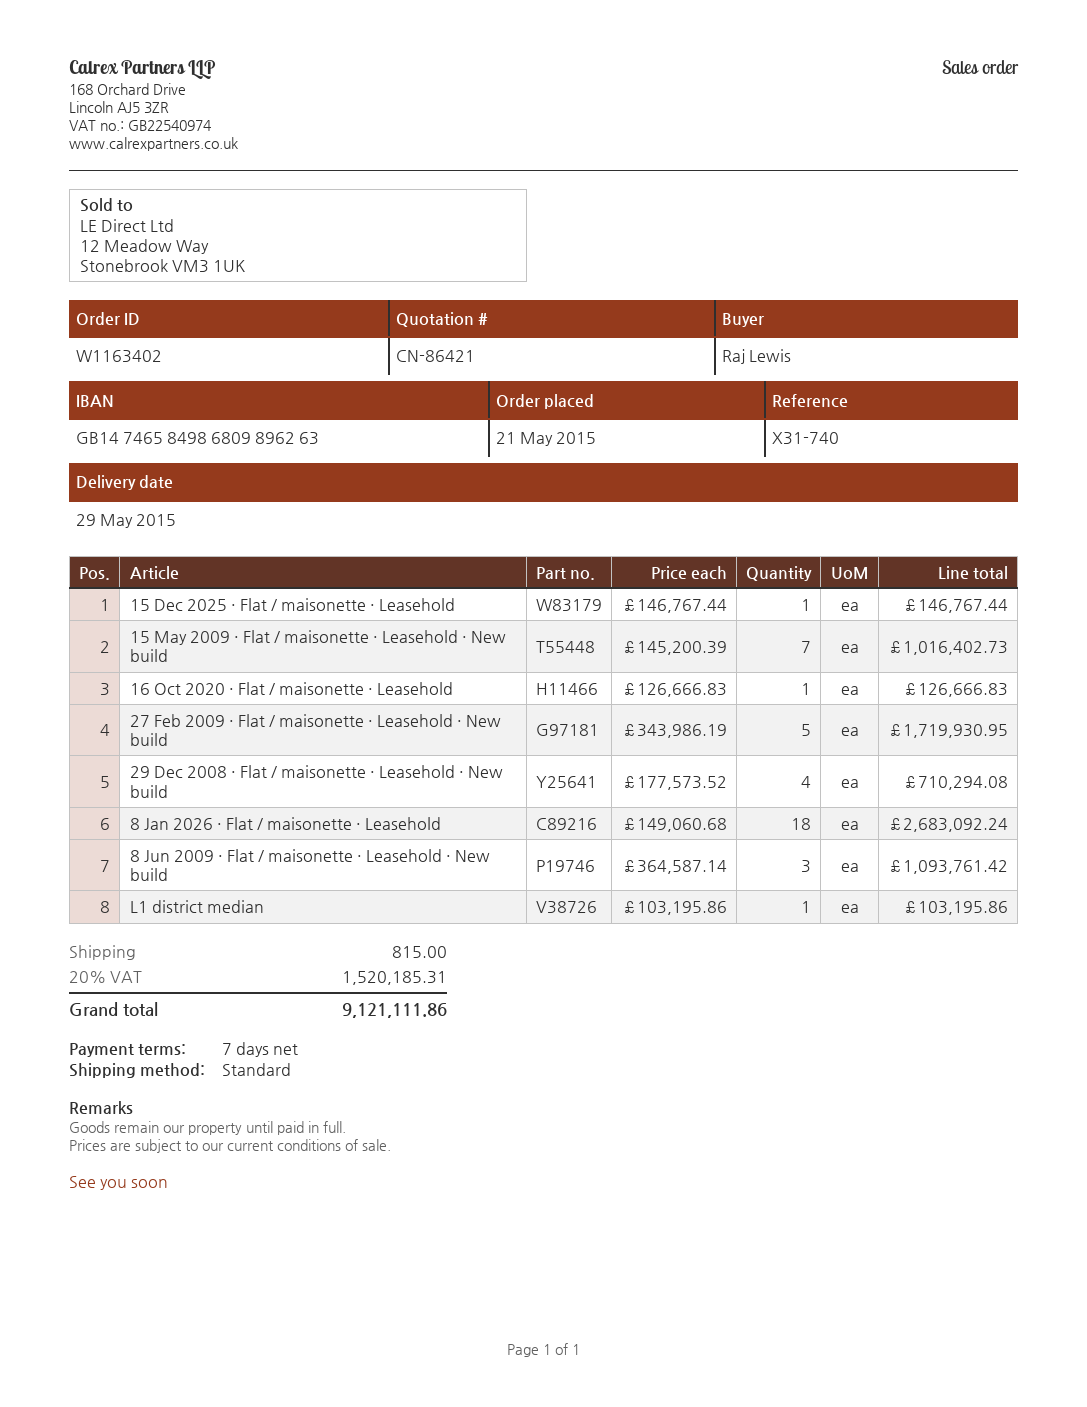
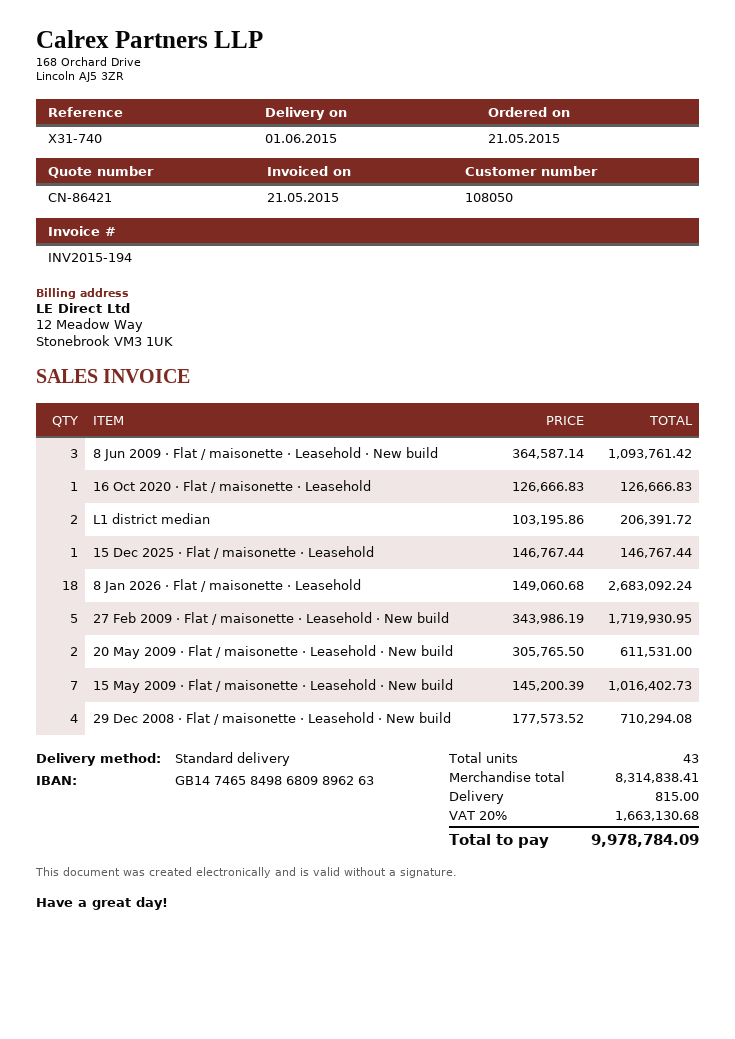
delivery date: 2015-05-29 -> 2015-06-01
L1 district median: 1 x 103195.86 = 103195.86 -> 2 x 103195.86 = 206391.72
20 May 2009 · Flat / maisonette · Leasehold · New build: none -> 2 x 305765.50 = 611531.00
tax: 20% = 1520185.31 -> 20% = 1663130.68
total: 9121111.86 -> 9978784.09

